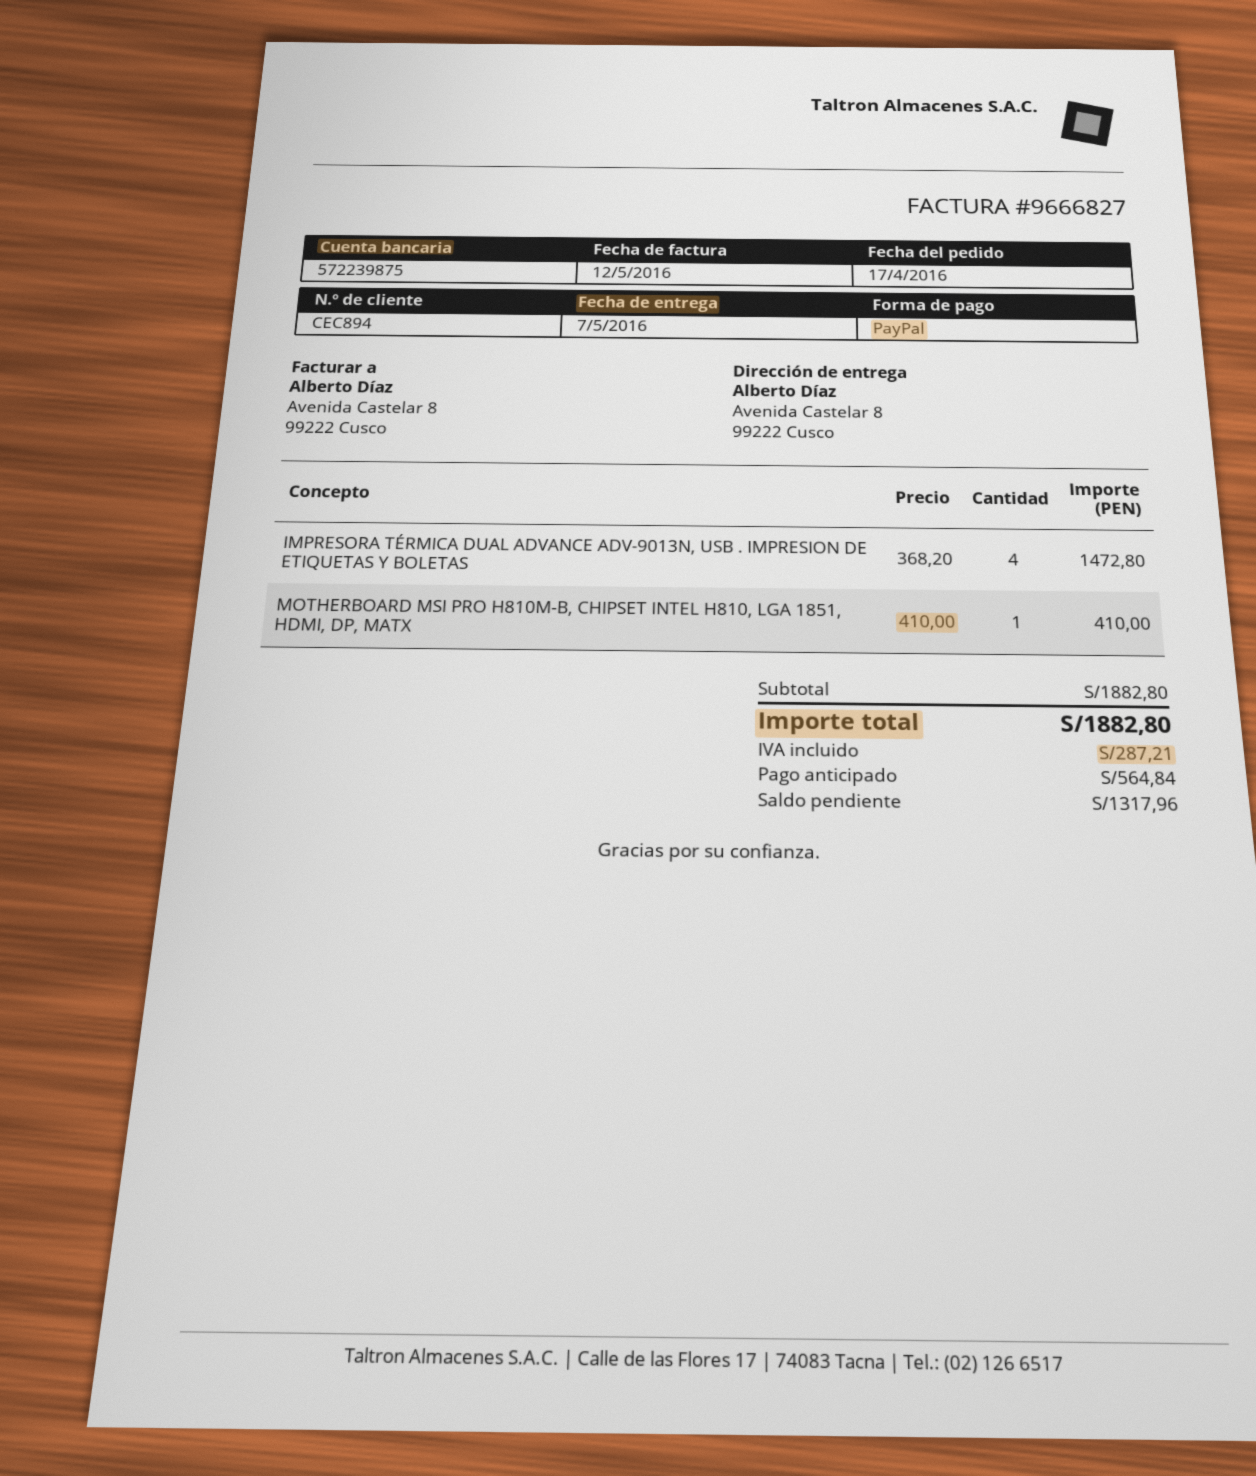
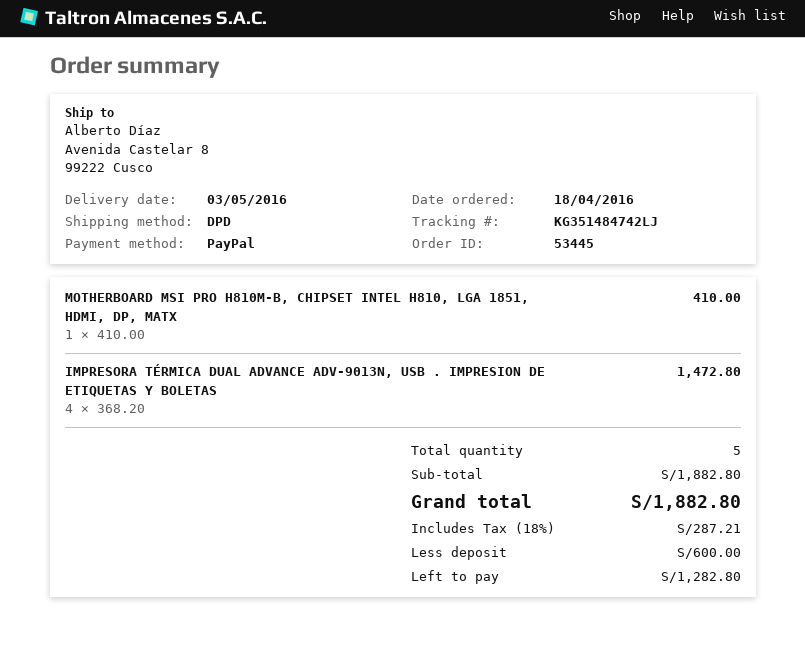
order date: 2016-04-17 -> 2016-04-18
delivery date: 2016-05-07 -> 2016-05-03
deposit: 564.84 -> 600.00
balance: 1317.96 -> 1282.80

